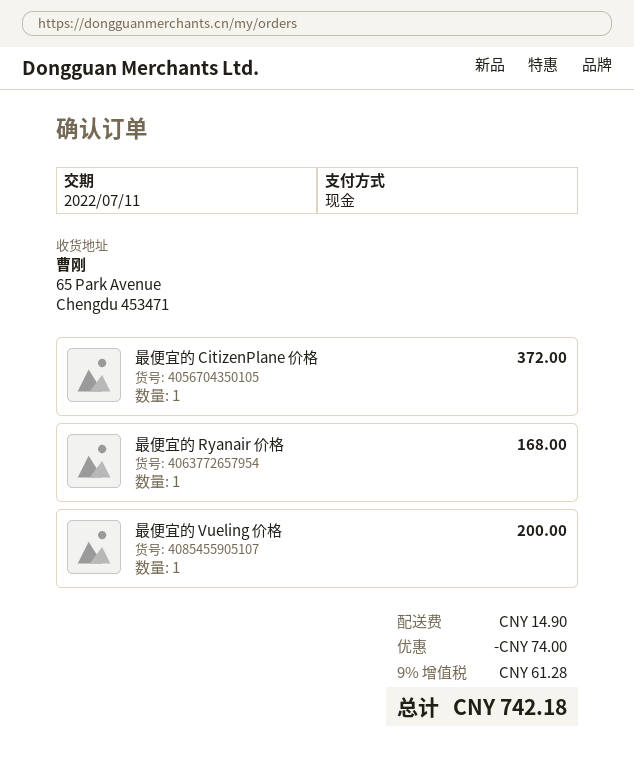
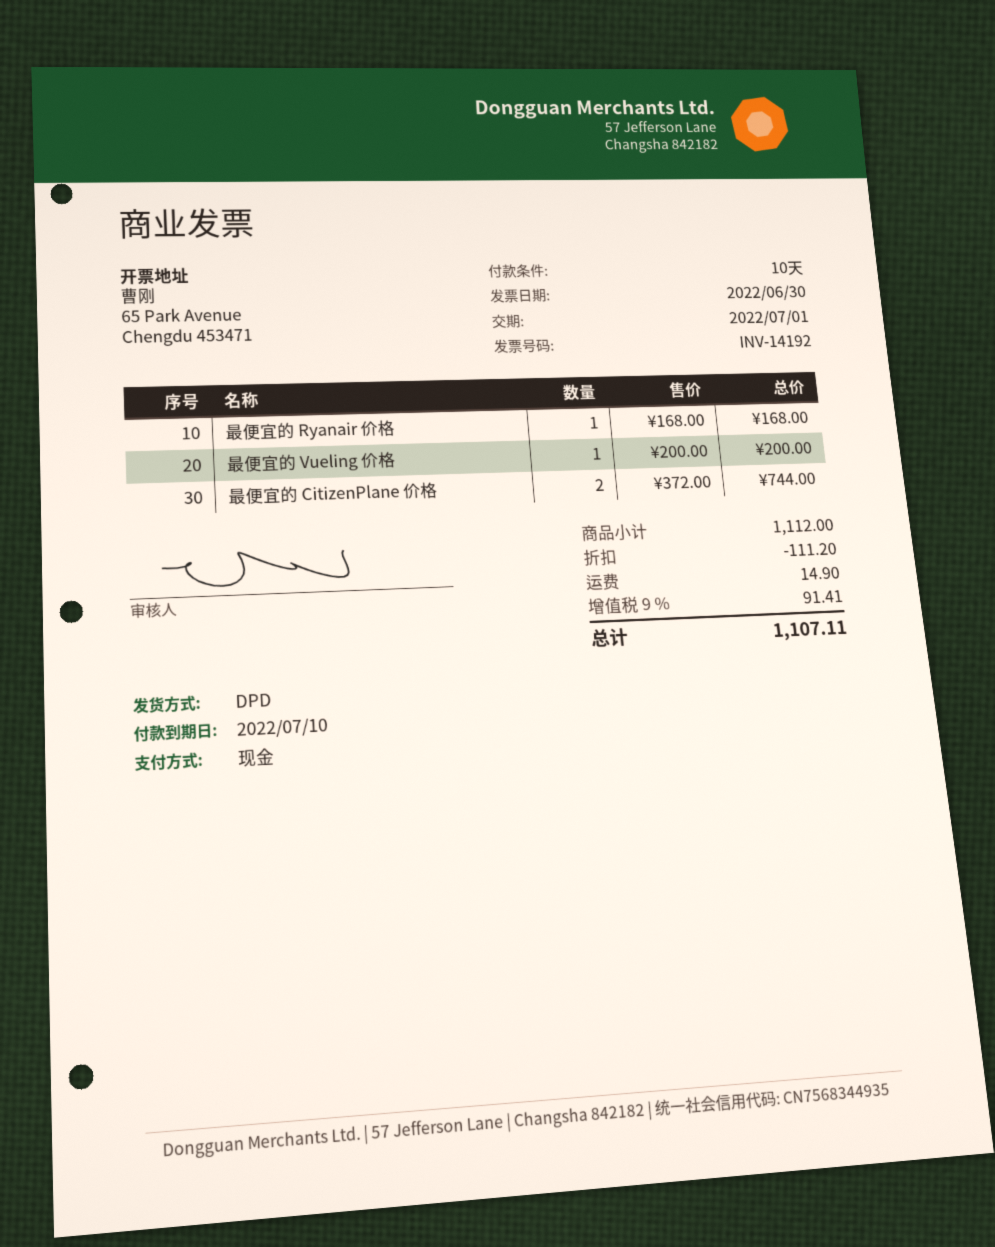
delivery date: 2022-07-11 -> 2022-07-01
最便宜的 CitizenPlane 价格: 1 for 372.00 -> 2 for 744.00
discount: 74.00 -> 111.20
tax: 9% = 61.28 -> 9% = 91.41
total: 742.18 -> 1107.11

